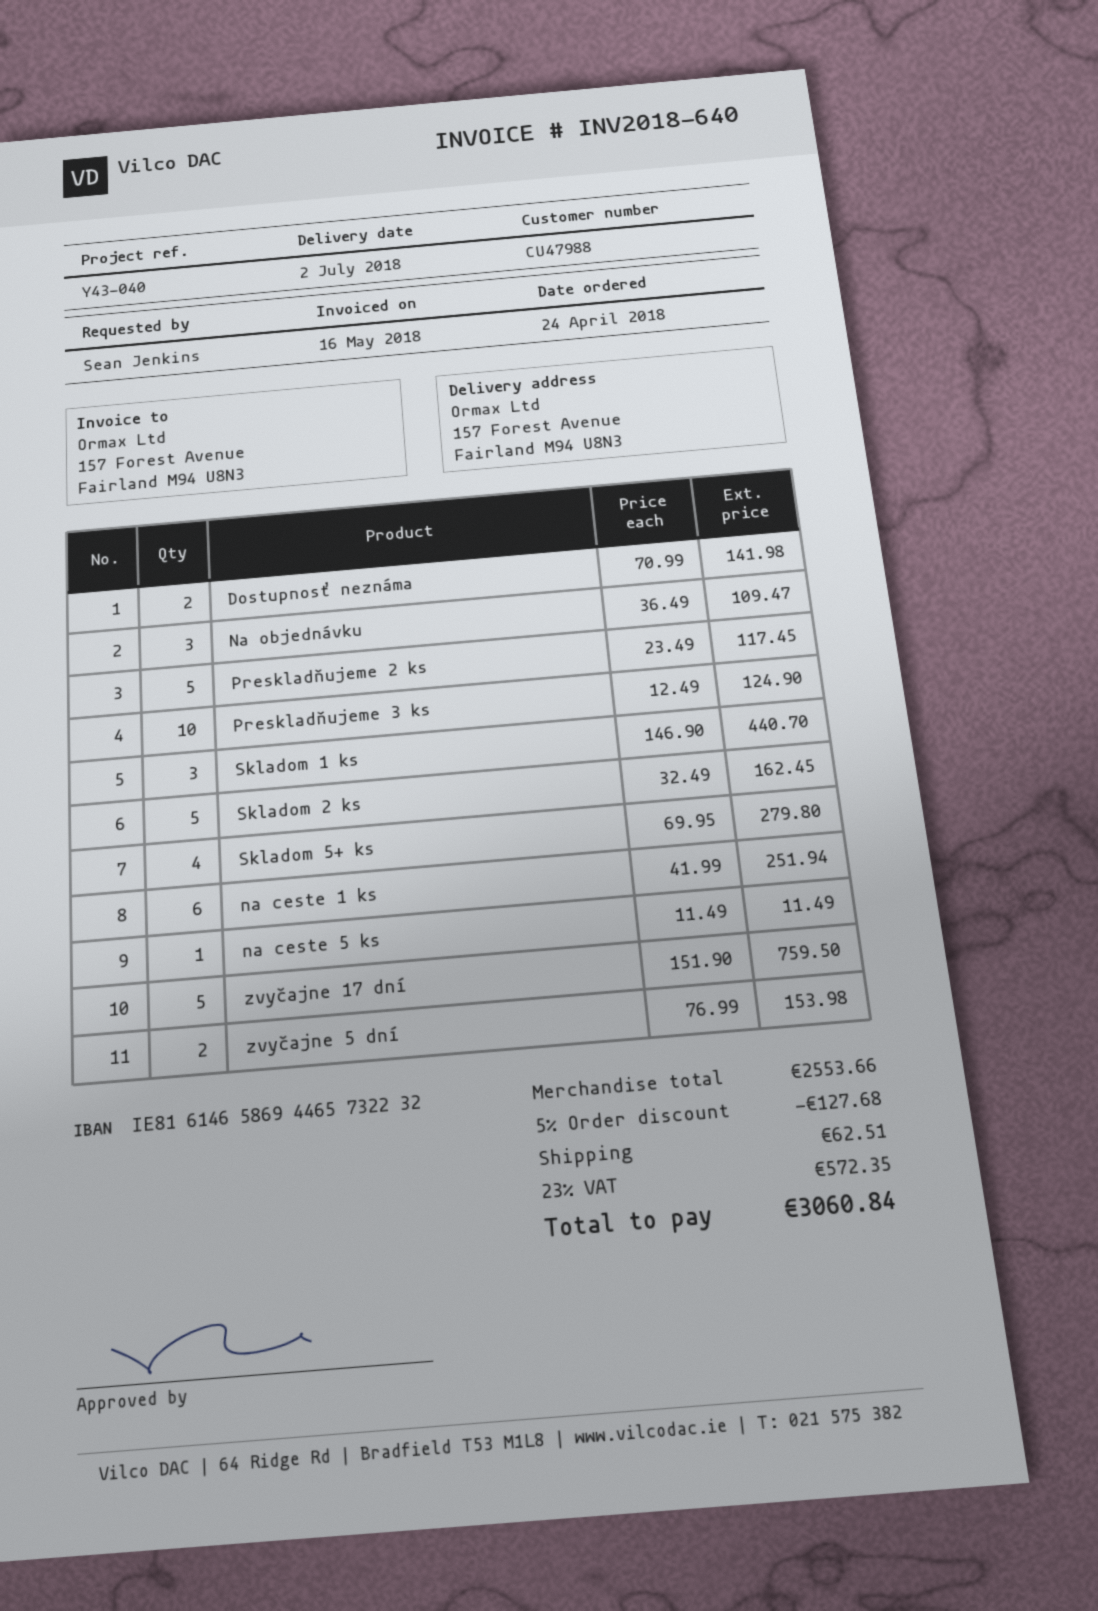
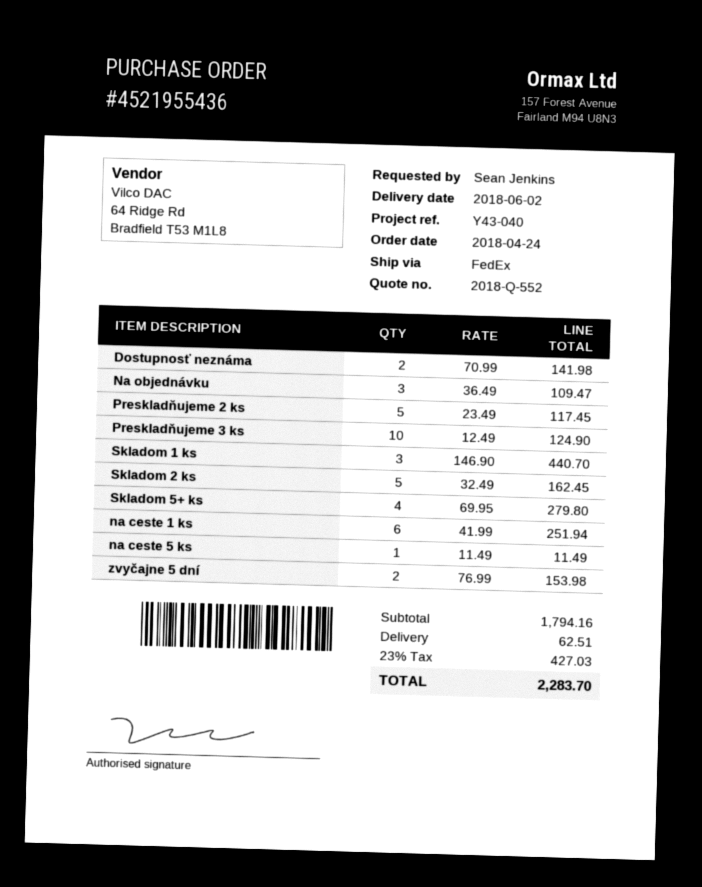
delivery date: 2018-07-02 -> 2018-06-02
zvyčajne 17 dní: 5 x 151.90 = 759.50 -> none
subtotal: 2553.66 -> 1794.16
discount: 5% = 127.68 -> none
tax: 23% = 572.35 -> 23% = 427.03
total: 3060.84 -> 2283.70

